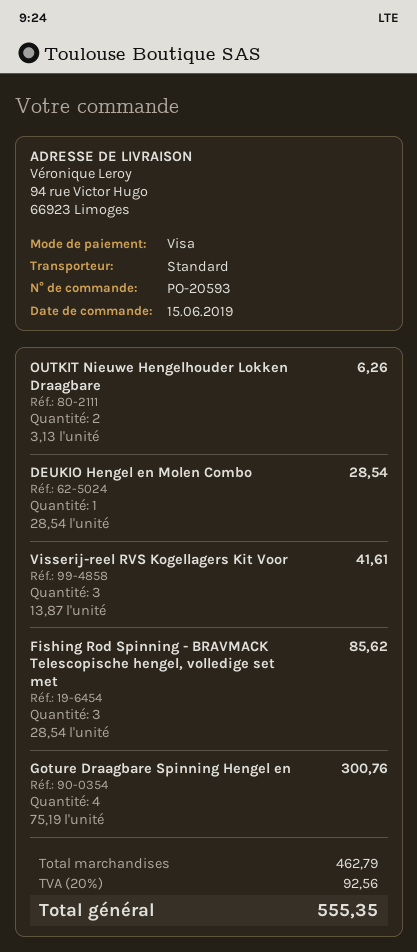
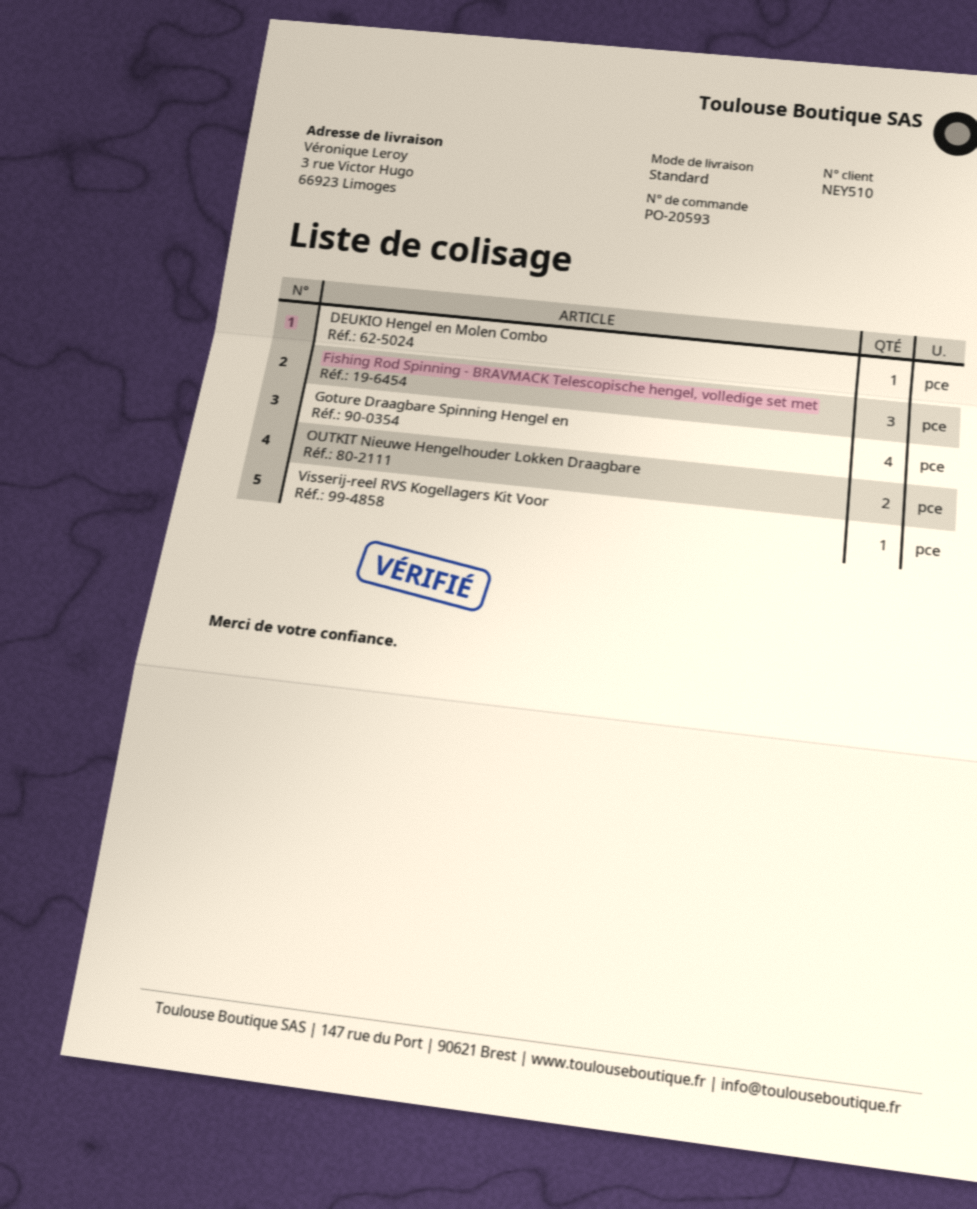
ship to: 94 rue Victor Hugo, 66923 Limoges -> 3 rue Victor Hugo, 66923 Limoges
Visserij-reel RVS Kogellagers Kit Voor: 3 -> 1

